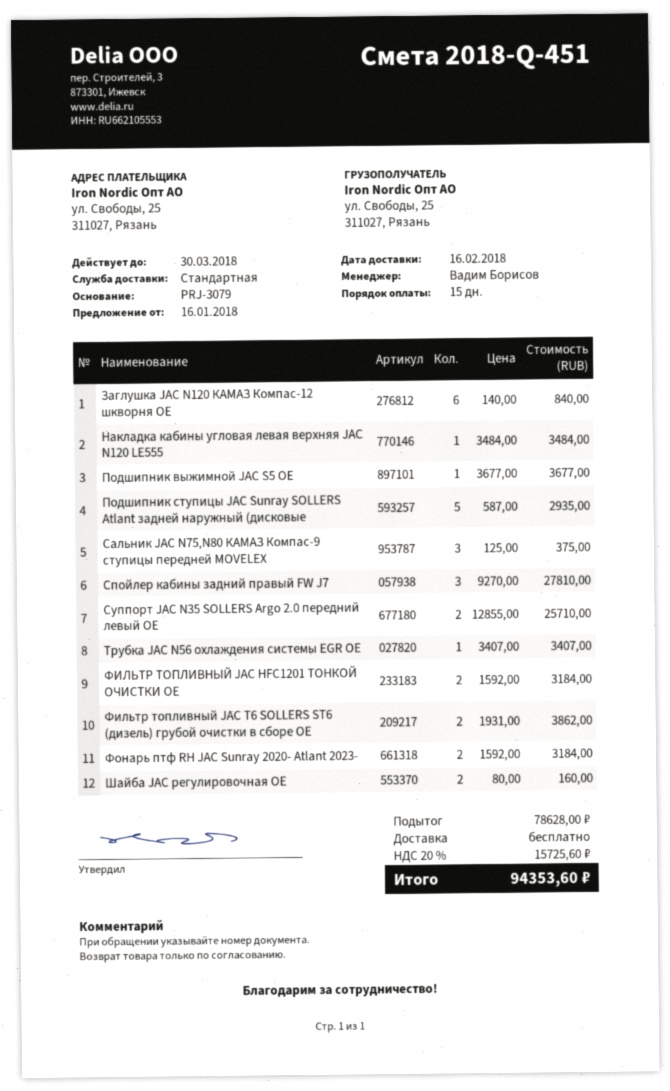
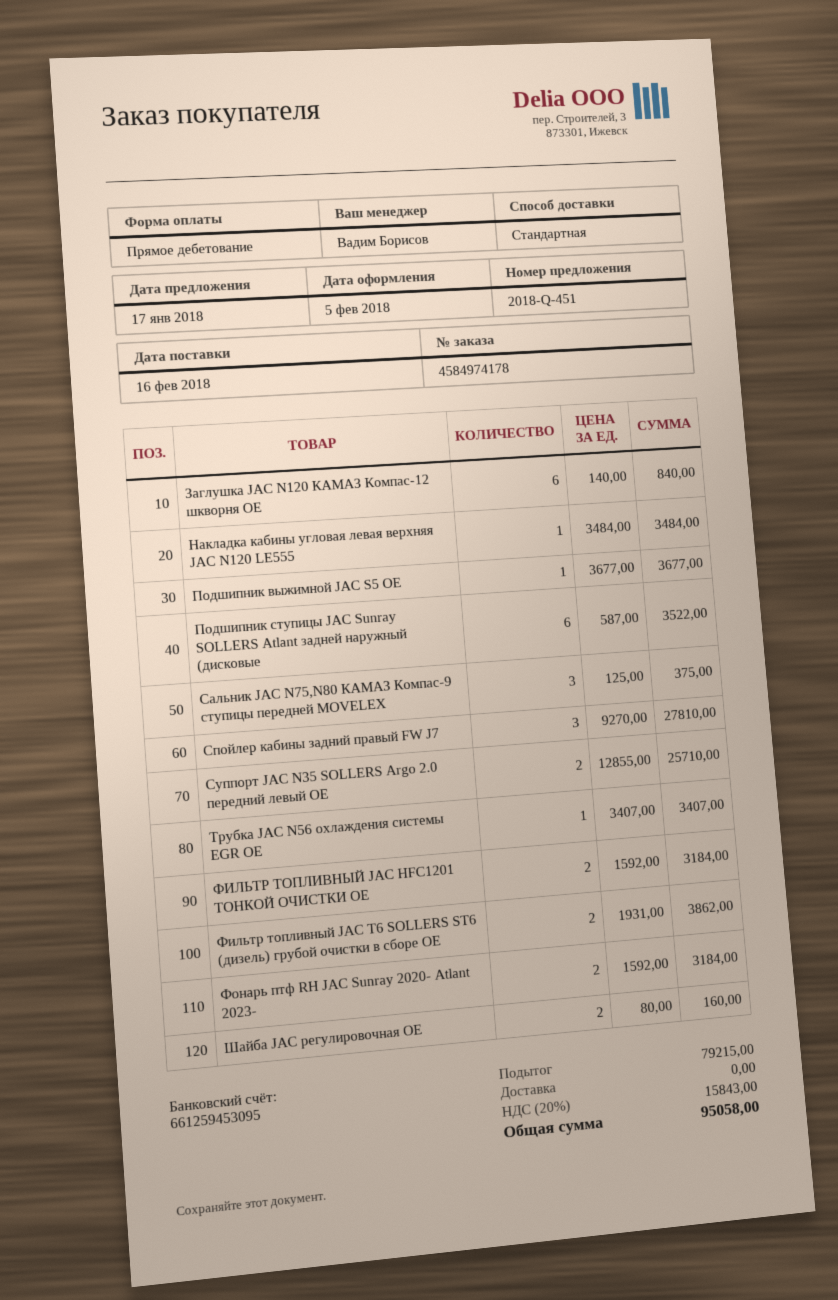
quote date: 2018-01-16 -> 2018-01-17
Подшипник ступицы JAC Sunray SOLLERS Atlant задней наружный (дисковые: 5 x 587.00 = 2935.00 -> 6 x 587.00 = 3522.00
subtotal: 78628.00 -> 79215.00
tax: 20% = 15725.60 -> 20% = 15843.00
total: 94353.60 -> 95058.00

